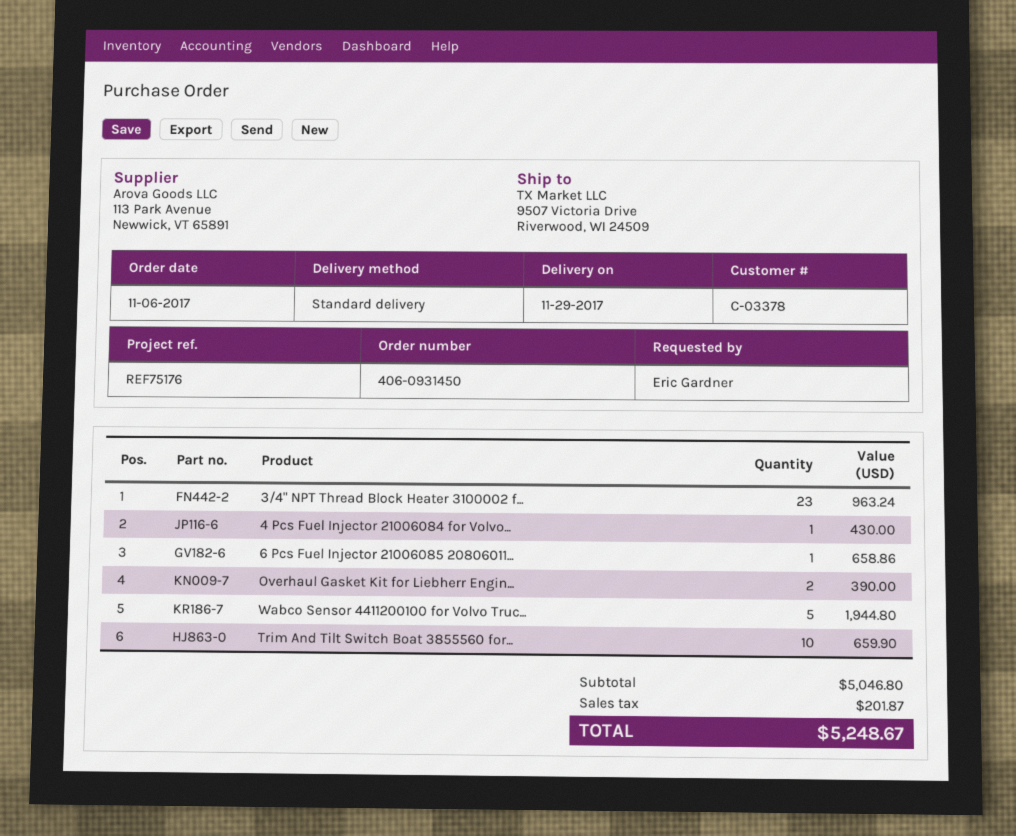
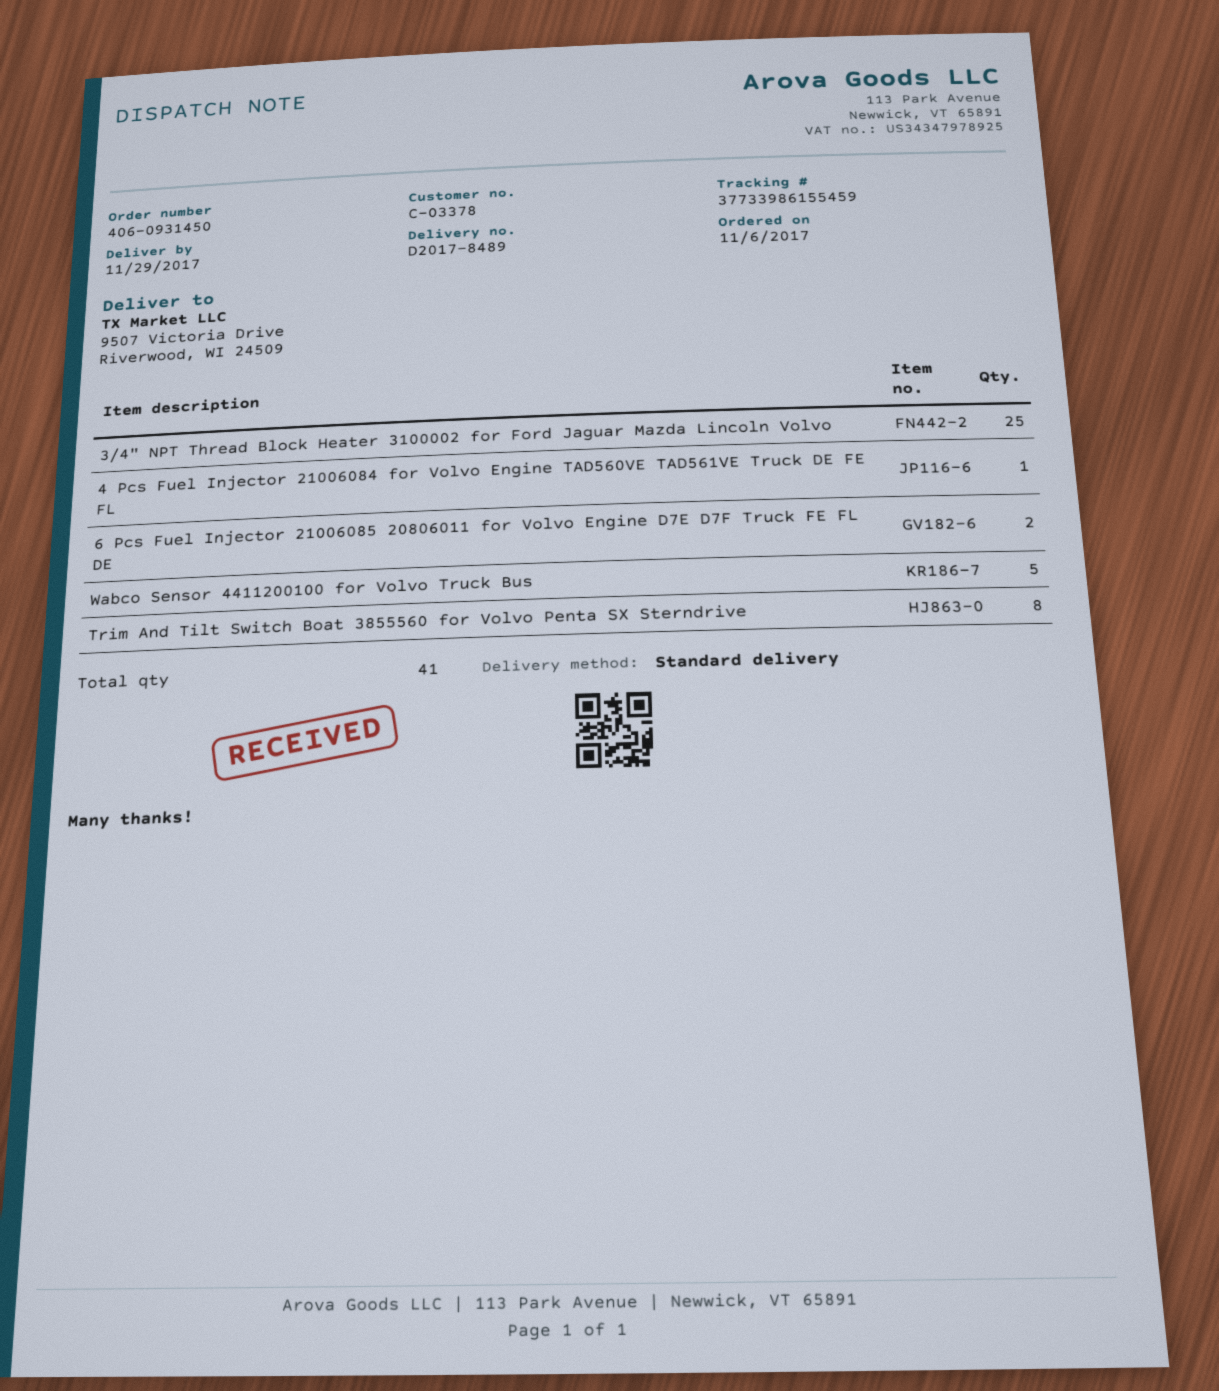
3/4" NPT Thread Block Heater 3100002 f...: 23 -> 25
6 Pcs Fuel Injector 21006085 20806011...: 1 -> 2
Overhaul Gasket Kit for Liebherr Engin...: 2 -> none
Trim And Tilt Switch Boat 3855560 for...: 10 -> 8

